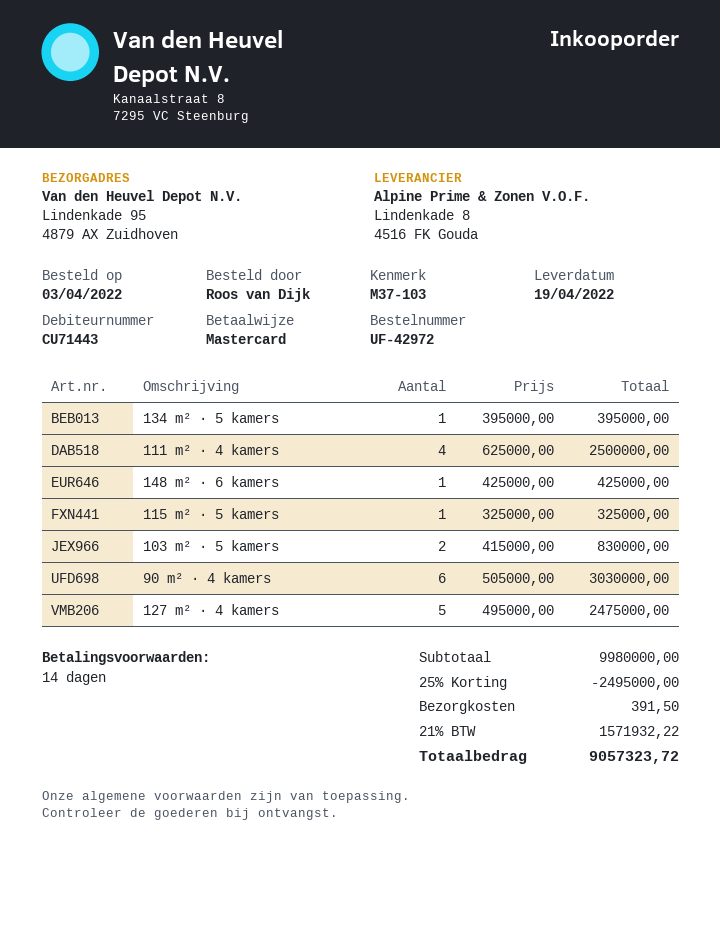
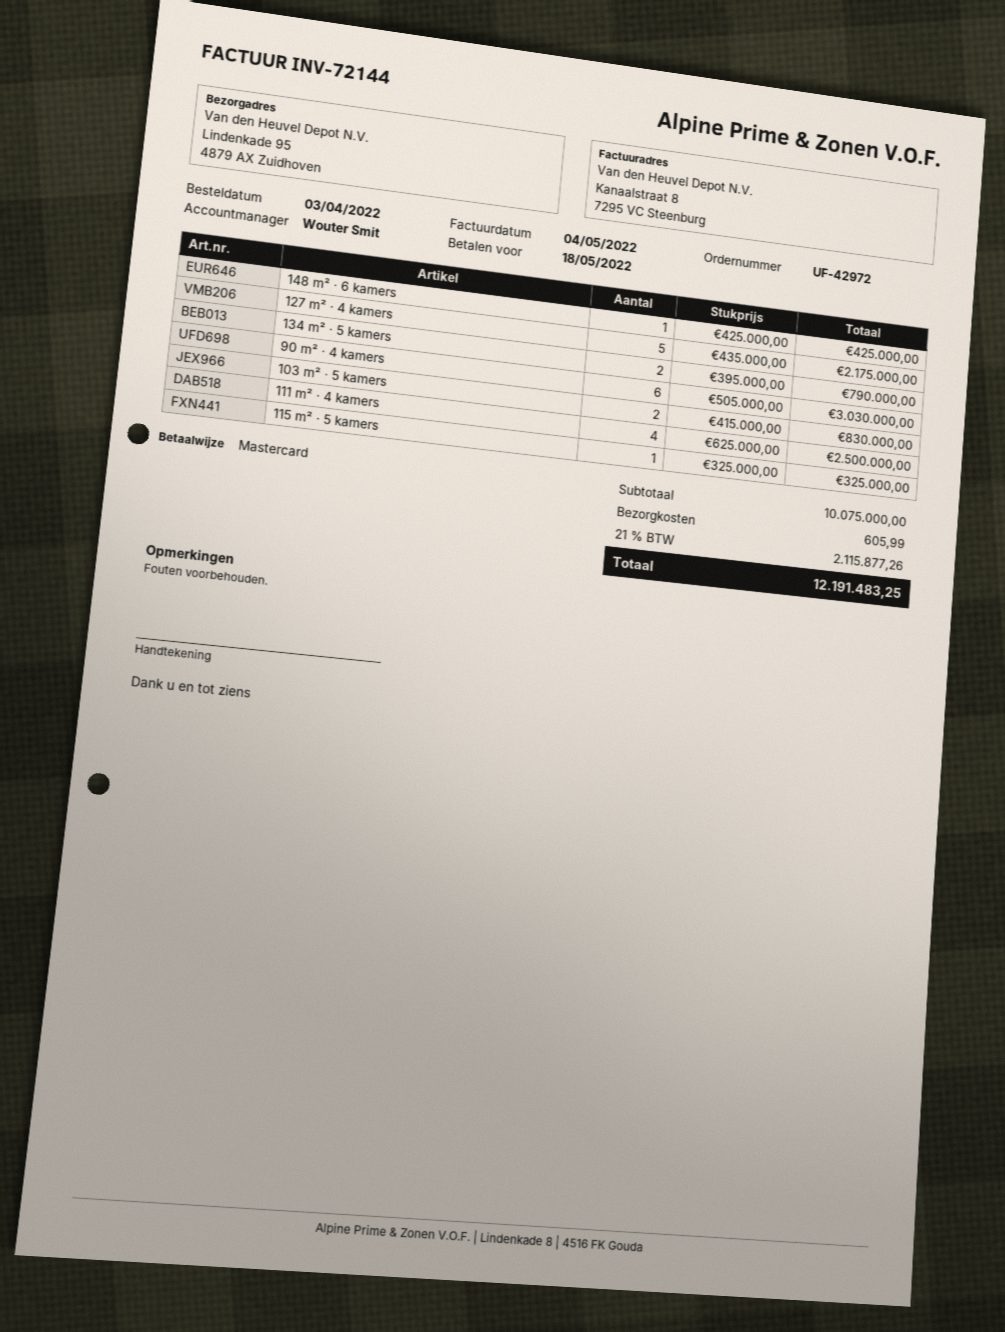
134 m² · 5 kamers: 1 x 395000.00 = 395000.00 -> 2 x 395000.00 = 790000.00
127 m² · 4 kamers: 5 x 495000.00 = 2475000.00 -> 5 x 435000.00 = 2175000.00
subtotal: 9980000.00 -> 10075000.00
discount: 25% = 2495000.00 -> none
shipping: 391.50 -> 605.99
tax: 21% = 1571932.22 -> 21% = 2115877.26
total: 9057323.72 -> 12191483.25

